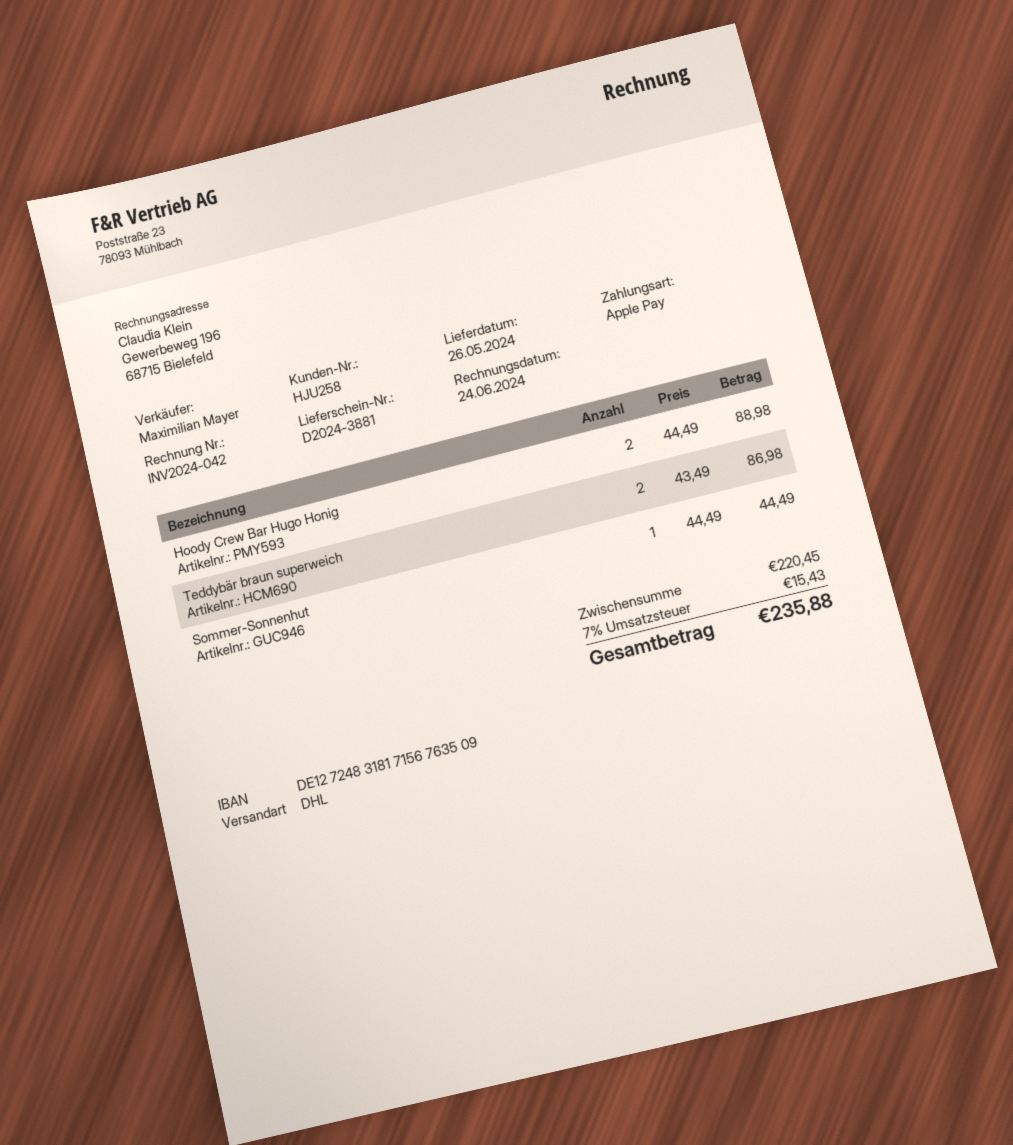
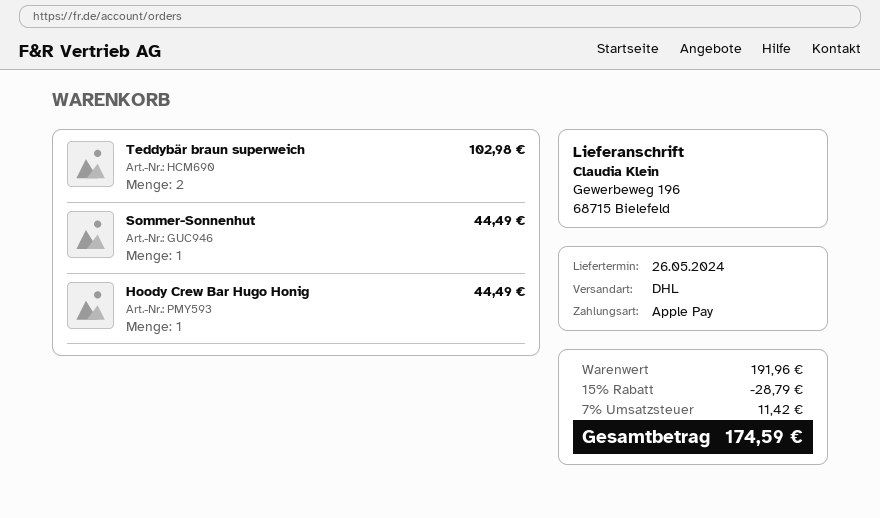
Hoody Crew Bar Hugo Honig: 2 for 88.98 -> 1 for 44.49
Teddybär braun superweich: 2 for 86.98 -> 2 for 102.98
subtotal: 220.45 -> 191.96
discount: none -> 15% = 28.79
tax: 7% = 15.43 -> 7% = 11.42
total: 235.88 -> 174.59

